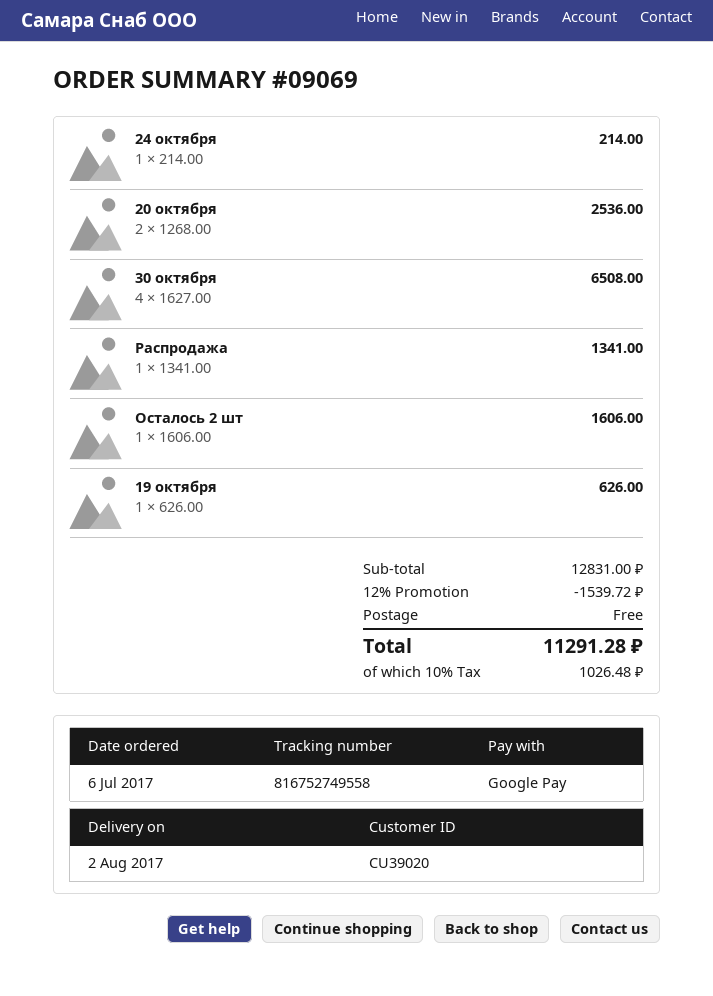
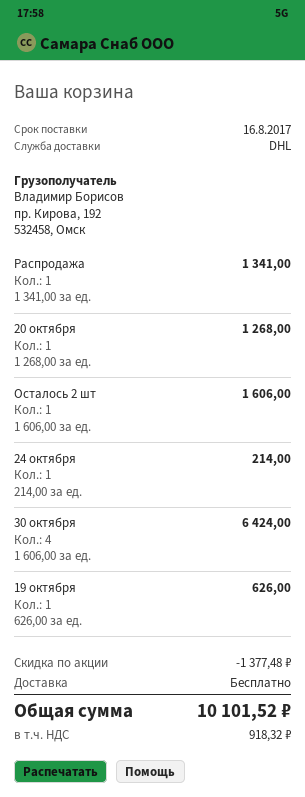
delivery date: 2017-08-02 -> 2017-08-16
20 октября: 2 x 1268.00 = 2536.00 -> 1 x 1268.00 = 1268.00
30 октября: 4 x 1627.00 = 6508.00 -> 4 x 1606.00 = 6424.00
discount: 1539.72 -> 1377.48
tax: 1026.48 -> 918.32
total: 11291.28 -> 10101.52

